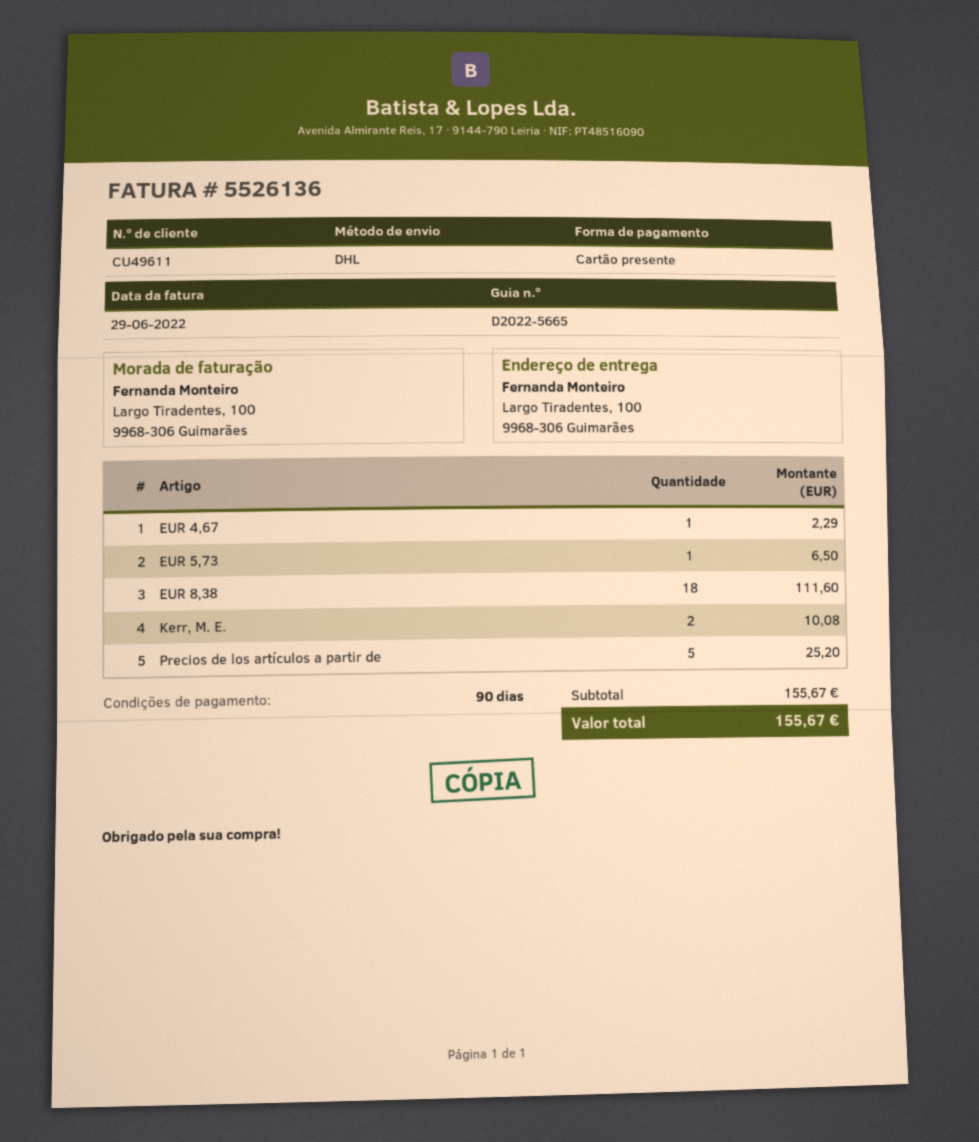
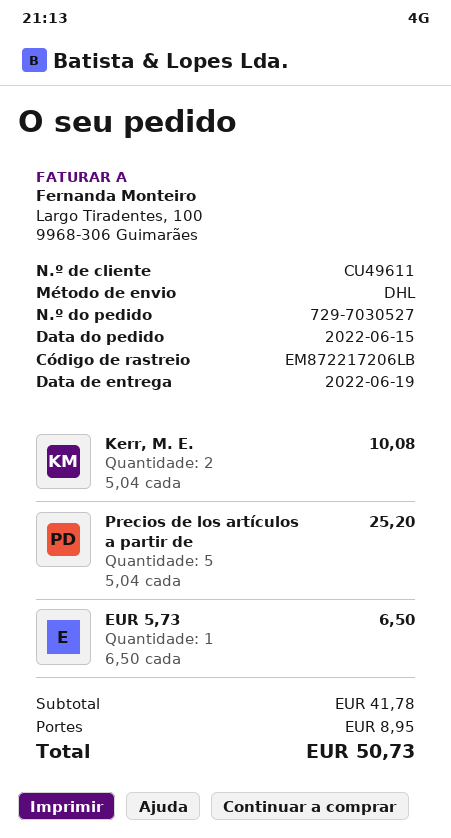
EUR 4,67: 1 for 2.29 -> none
EUR 8,38: 18 for 111.60 -> none
subtotal: 155.67 -> 41.78
shipping: none -> 8.95
total: 155.67 -> 50.73

